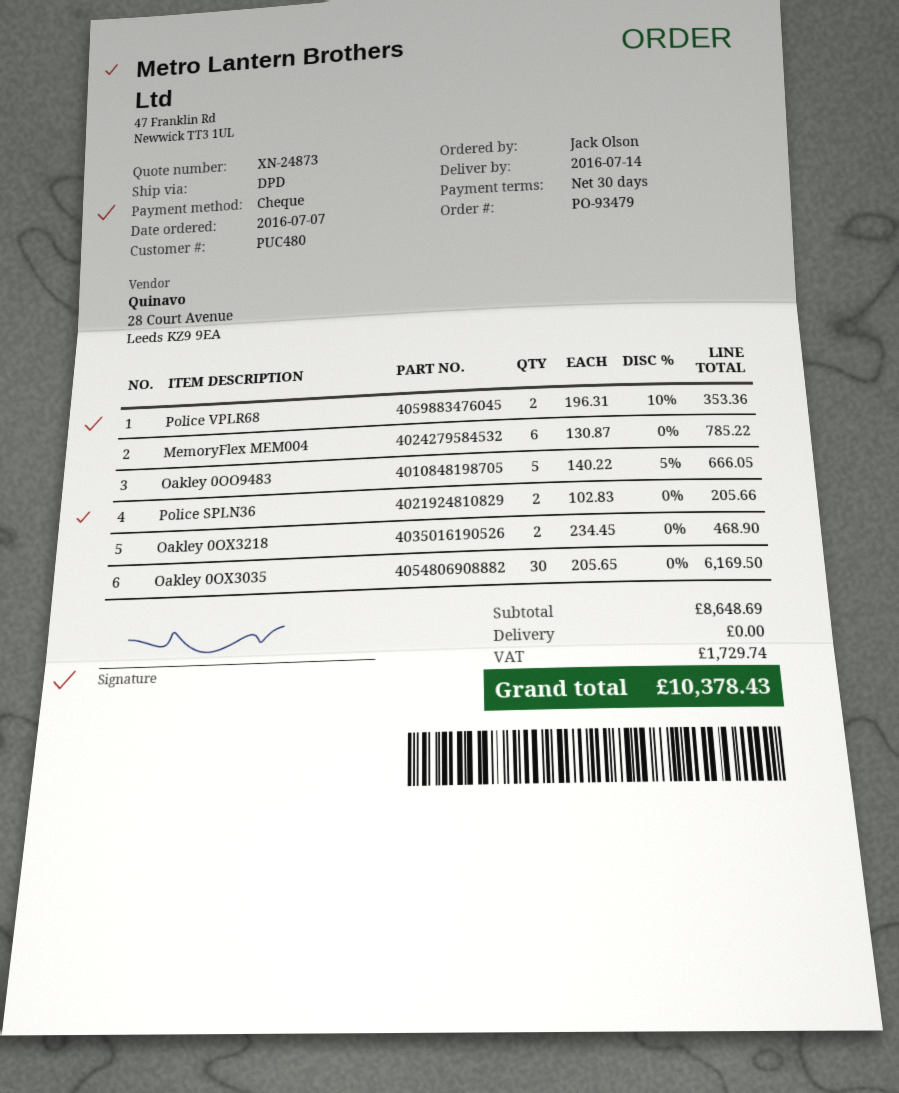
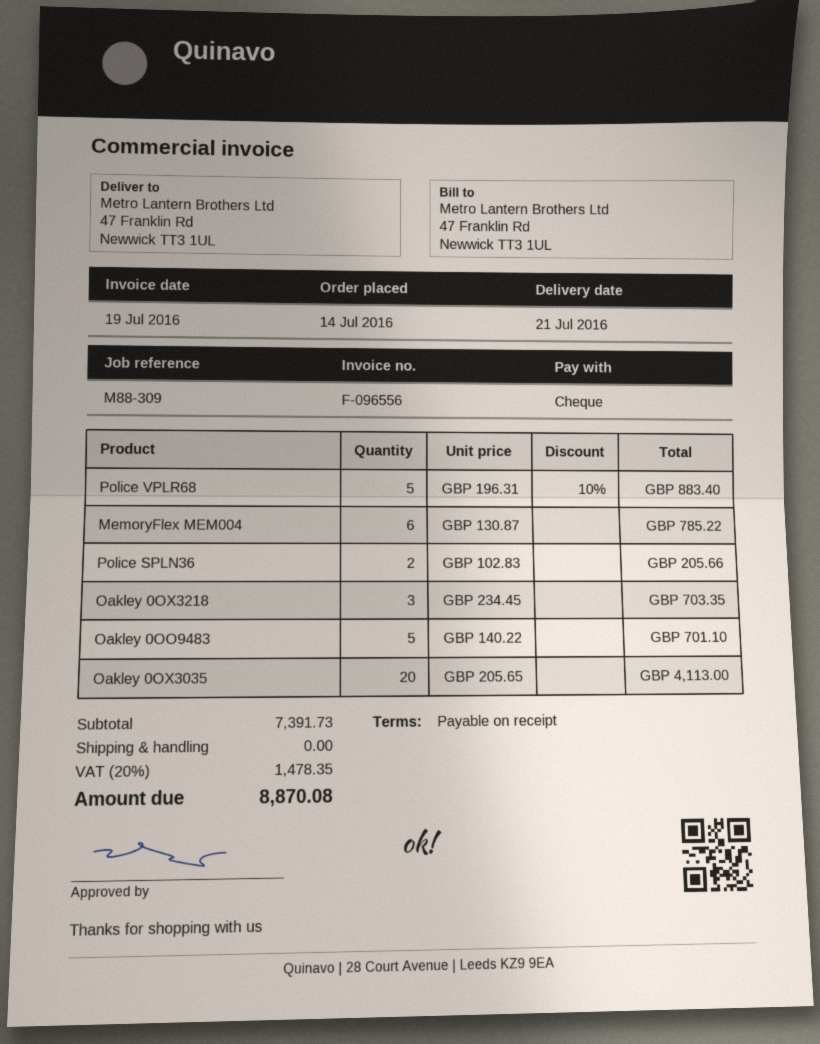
order date: 2016-07-07 -> 2016-07-14
delivery date: 2016-07-14 -> 2016-07-21
payment terms: 30 days -> on receipt
Police VPLR68: 2 x 196.31 - 10% = 353.36 -> 5 x 196.31 - 10% = 883.40
Oakley 0OO9483: 5 x 140.22 - 5% = 666.05 -> 5 x 140.22 = 701.10
Oakley 0OX3218: 2 x 234.45 = 468.90 -> 3 x 234.45 = 703.35
Oakley 0OX3035: 30 x 205.65 = 6169.50 -> 20 x 205.65 = 4113.00
subtotal: 8648.69 -> 7391.73
tax: 1729.74 -> 1478.35
total: 10378.43 -> 8870.08

